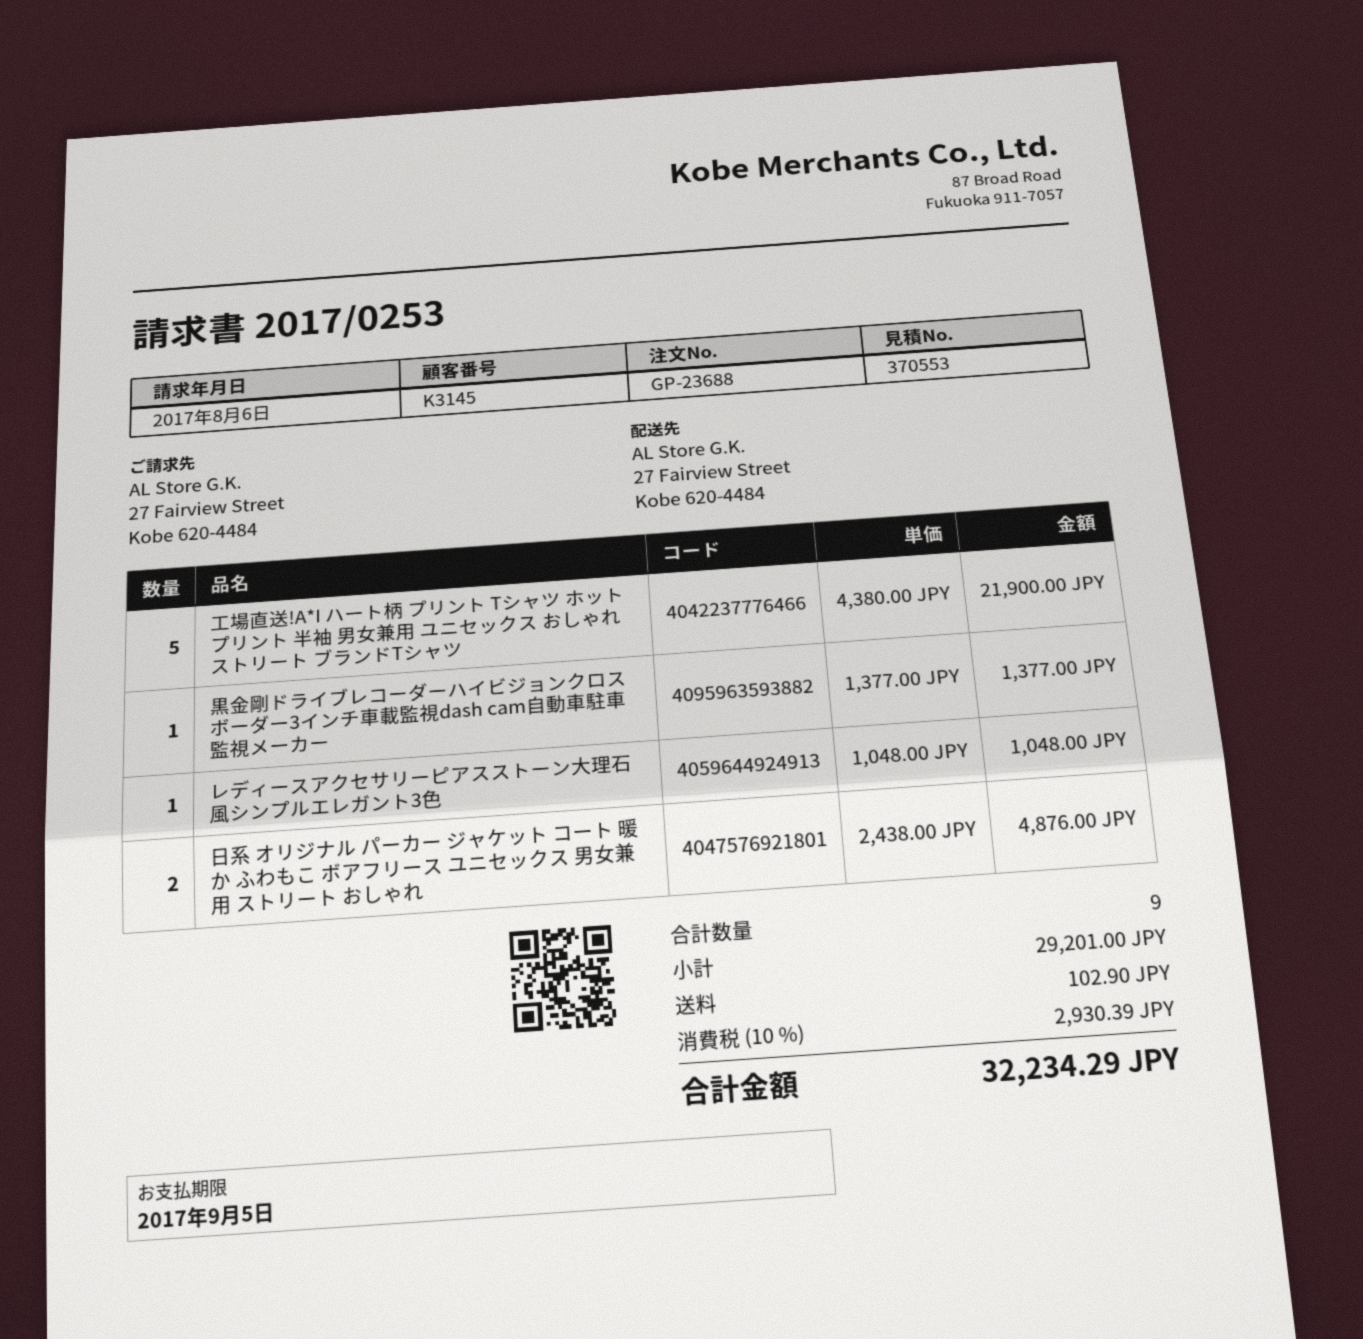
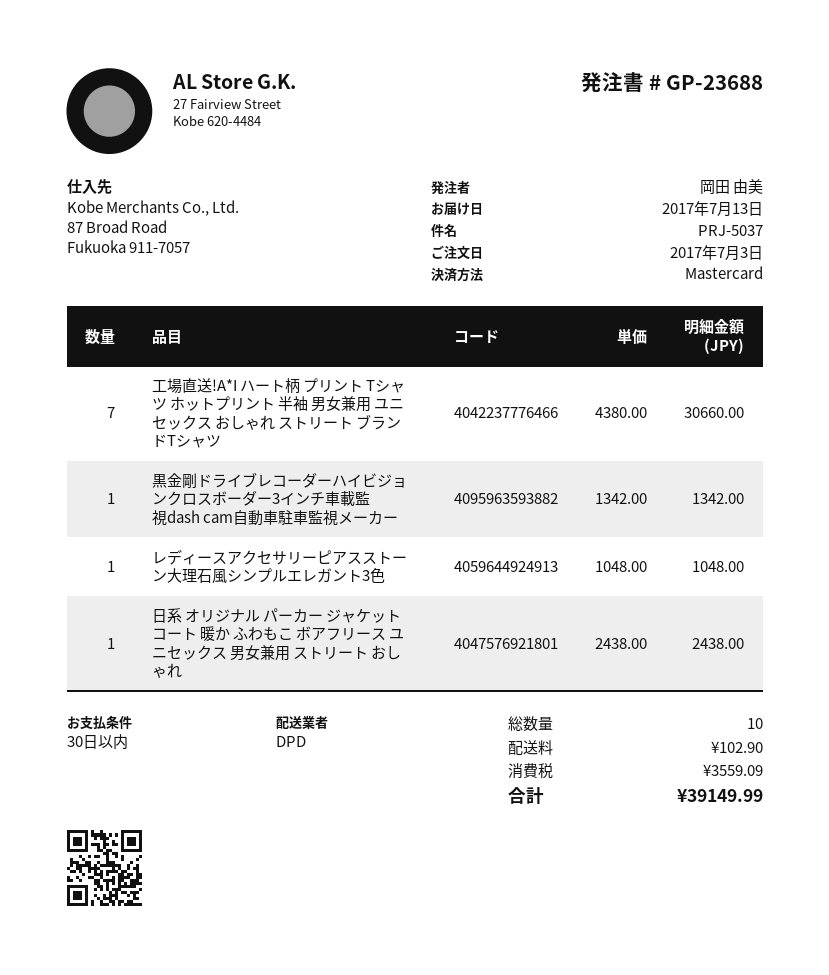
工場直送!A*I ハート柄 プリント Tシャツ ホットプリント 半袖 男女兼用 ユニセックス おしゃれ ストリート ブランドTシャツ: 5 x 4380.00 = 21900.00 -> 7 x 4380.00 = 30660.00
黒金剛ドライブレコーダーハイビジョンクロスボーダー3インチ車載監視dash cam自動車駐車監視メーカー: 1 x 1377.00 = 1377.00 -> 1 x 1342.00 = 1342.00
日系 オリジナル パーカー ジャケット コート 暖か ふわもこ ボアフリース ユニセックス 男女兼用 ストリート おしゃれ: 2 x 2438.00 = 4876.00 -> 1 x 2438.00 = 2438.00
total quantity: 9 -> 10
tax: 2930.39 -> 3559.09
total: 32234.29 -> 39149.99

